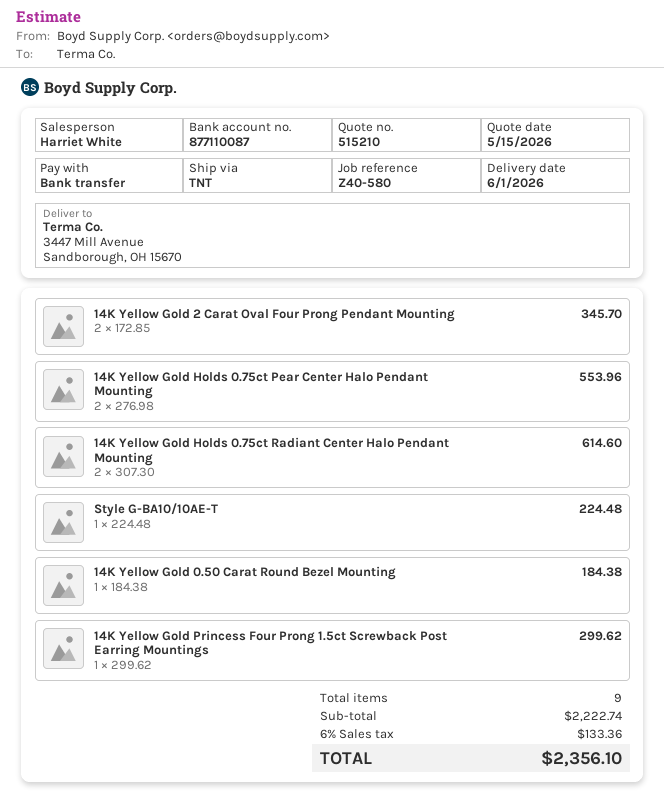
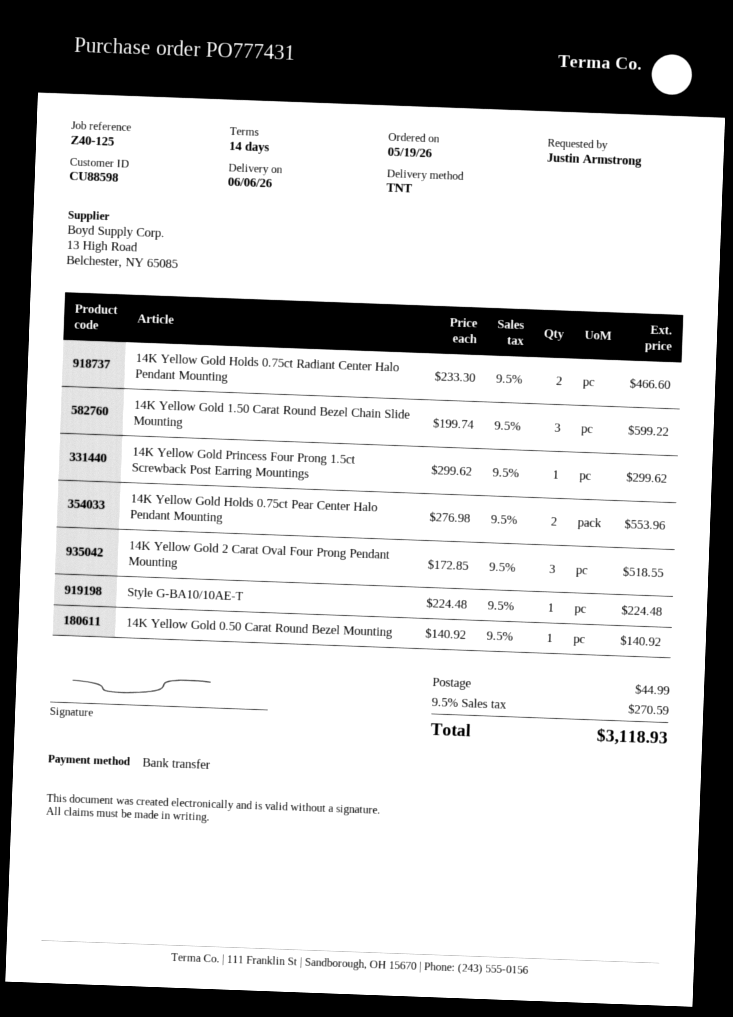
delivery date: 2026-06-01 -> 2026-06-06
reference: Z40-580 -> Z40-125
14K Yellow Gold 2 Carat Oval Four Prong Pendant Mounting: 2 x 172.85 = 345.70 -> 3 x 172.85 = 518.55
14K Yellow Gold Holds 0.75ct Radiant Center Halo Pendant Mounting: 2 x 307.30 = 614.60 -> 2 x 233.30 = 466.60
14K Yellow Gold 0.50 Carat Round Bezel Mounting: 1 x 184.38 = 184.38 -> 1 x 140.92 = 140.92
14K Yellow Gold 1.50 Carat Round Bezel Chain Slide Mounting: none -> 3 x 199.74 = 599.22
shipping: none -> 44.99
tax: 6% = 133.36 -> 9.5% = 270.59
total: 2356.10 -> 3118.93

